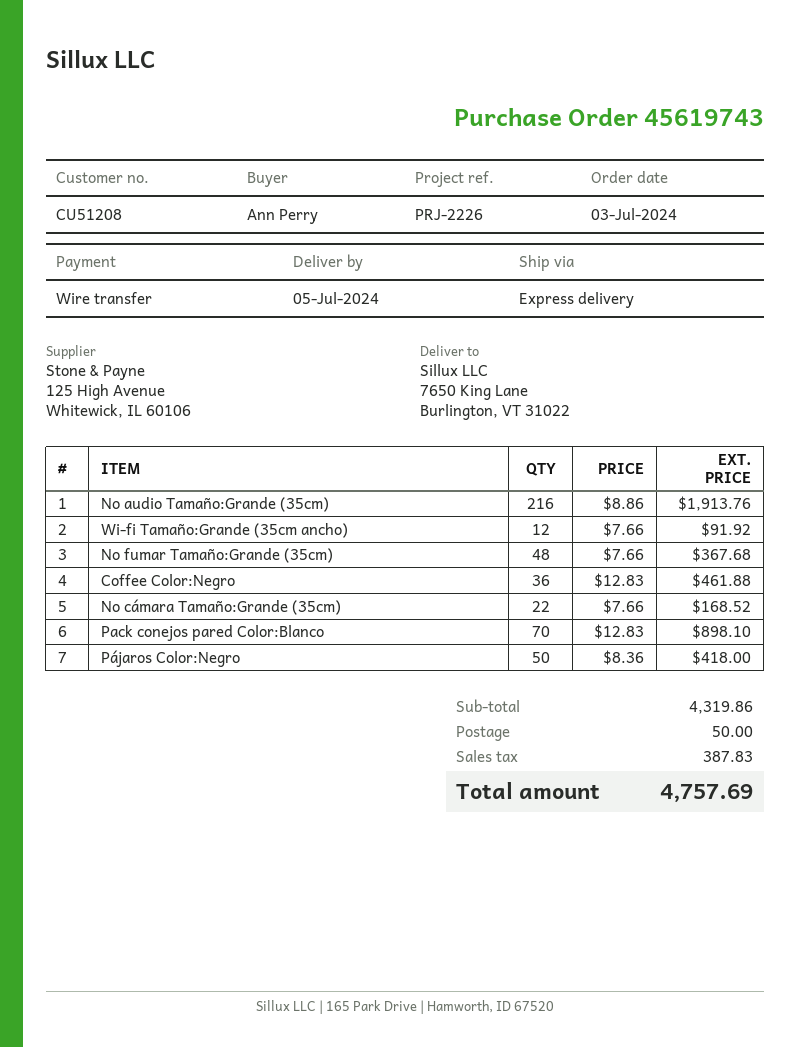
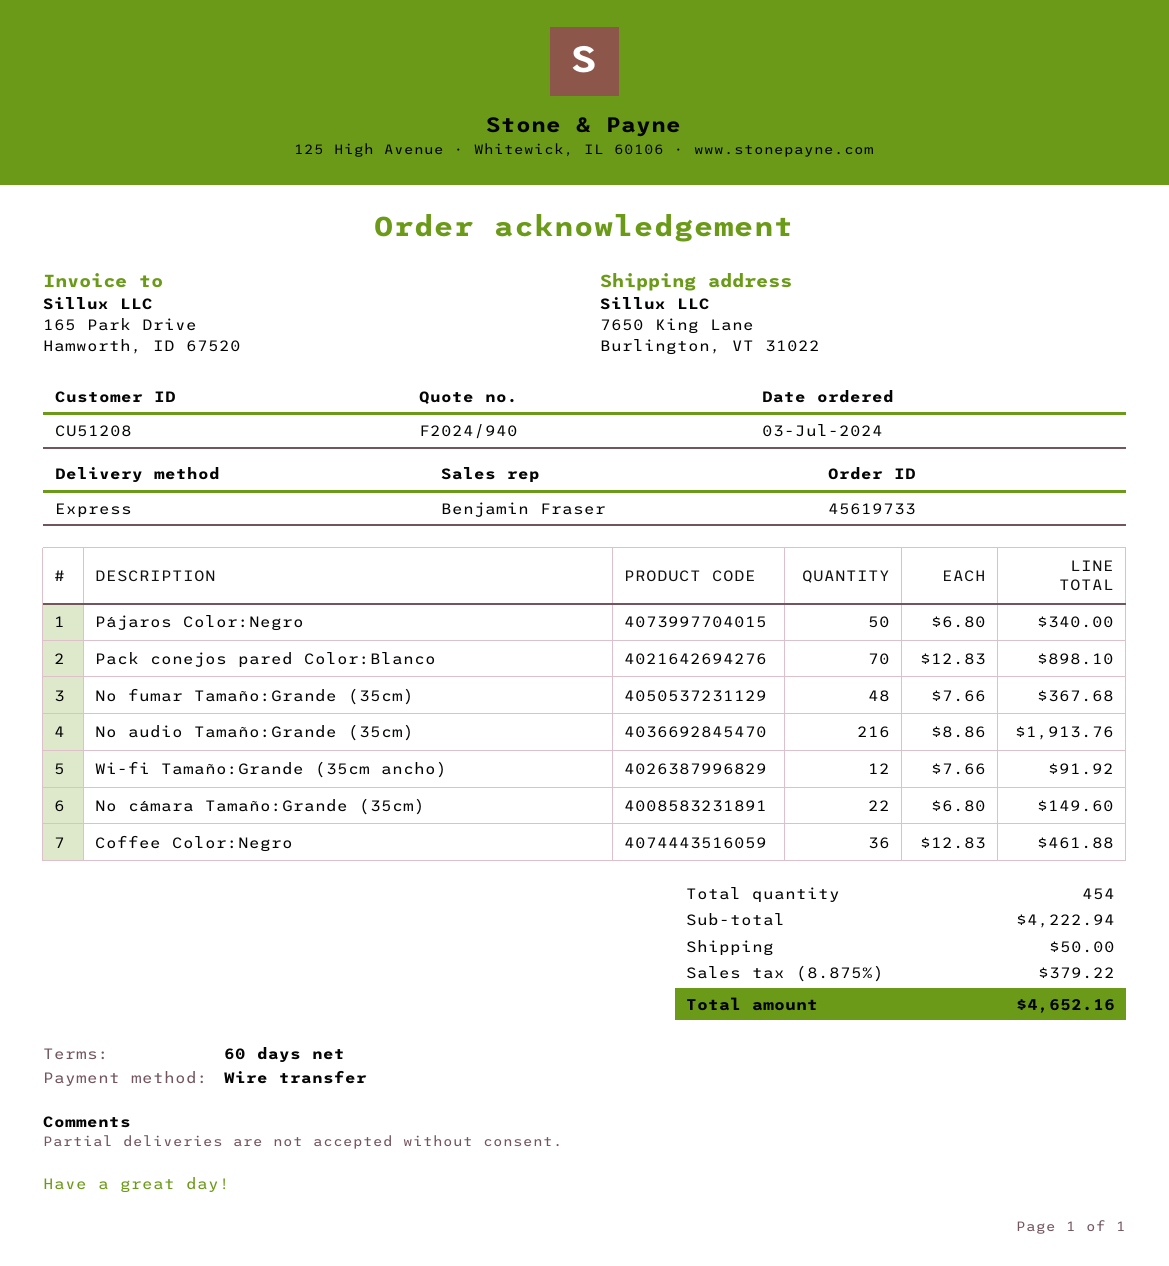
order number: 45619743 -> 45619733
No cámara Tamaño:Grande (35cm): 22 x 7.66 = 168.52 -> 22 x 6.80 = 149.60
Pájaros Color:Negro: 50 x 8.36 = 418.00 -> 50 x 6.80 = 340.00
subtotal: 4319.86 -> 4222.94
tax: 387.83 -> 379.22
total: 4757.69 -> 4652.16

